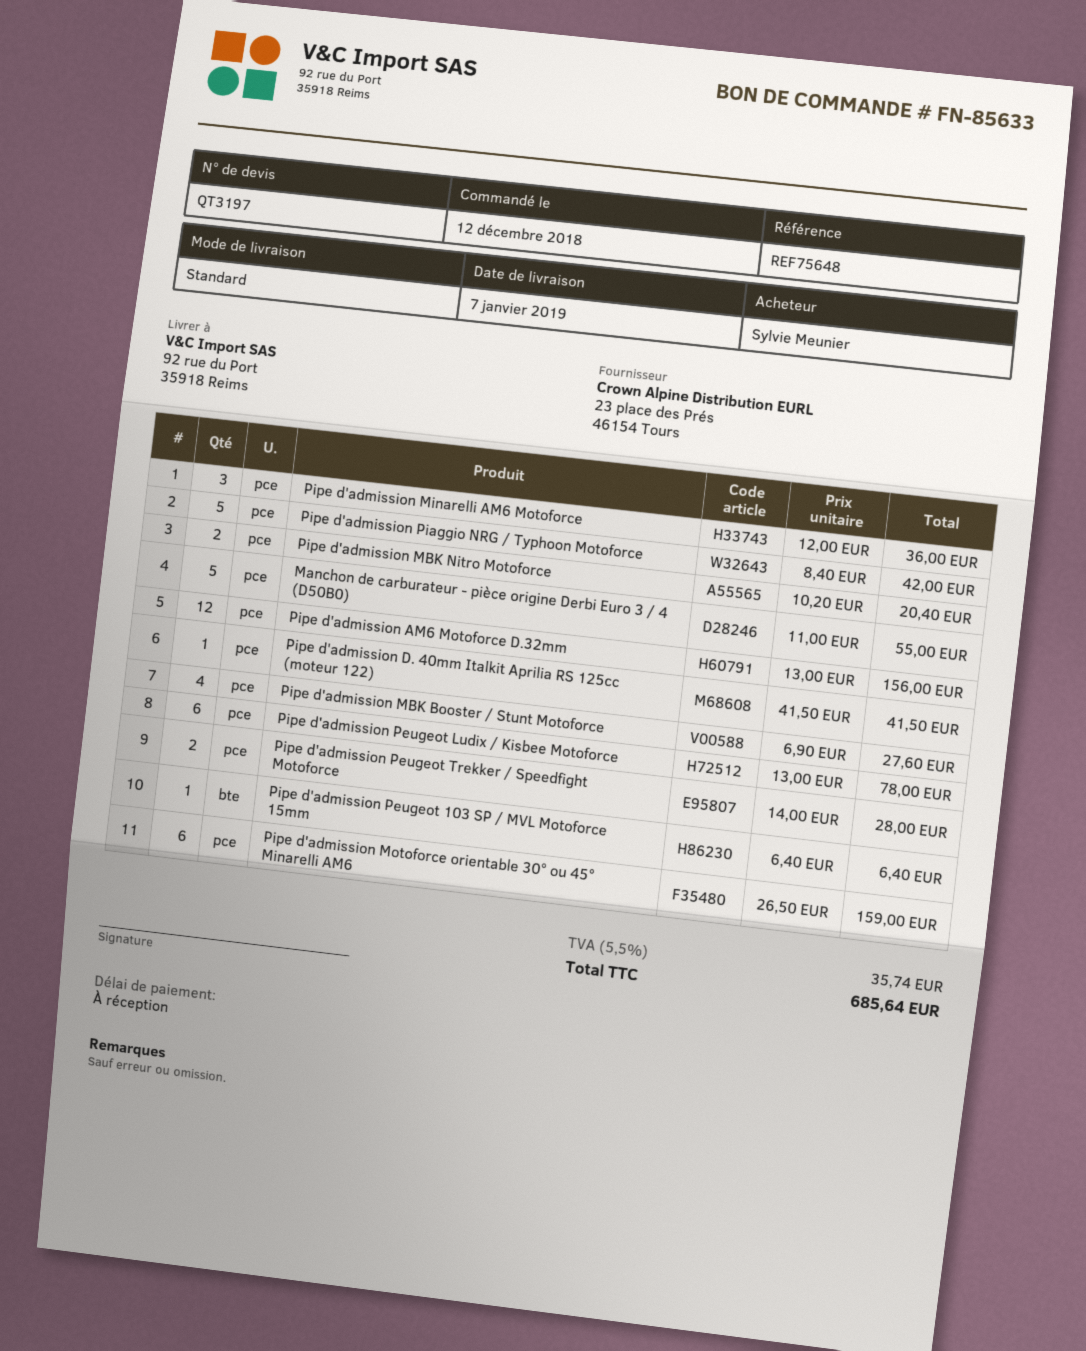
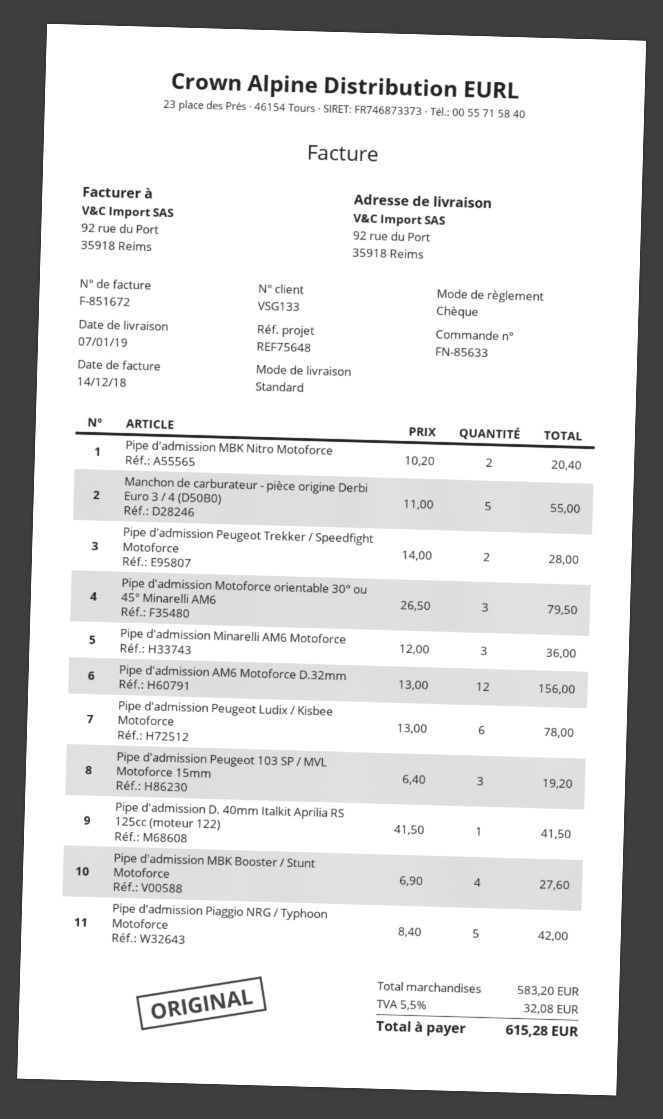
Pipe d'admission Peugeot 103 SP / MVL Motoforce 15mm: 1 x 6.40 = 6.40 -> 3 x 6.40 = 19.20
Pipe d'admission Motoforce orientable 30° ou 45° Minarelli AM6: 6 x 26.50 = 159.00 -> 3 x 26.50 = 79.50
tax: 5.5% = 35.74 -> 5.5% = 32.08
total: 685.64 -> 615.28

